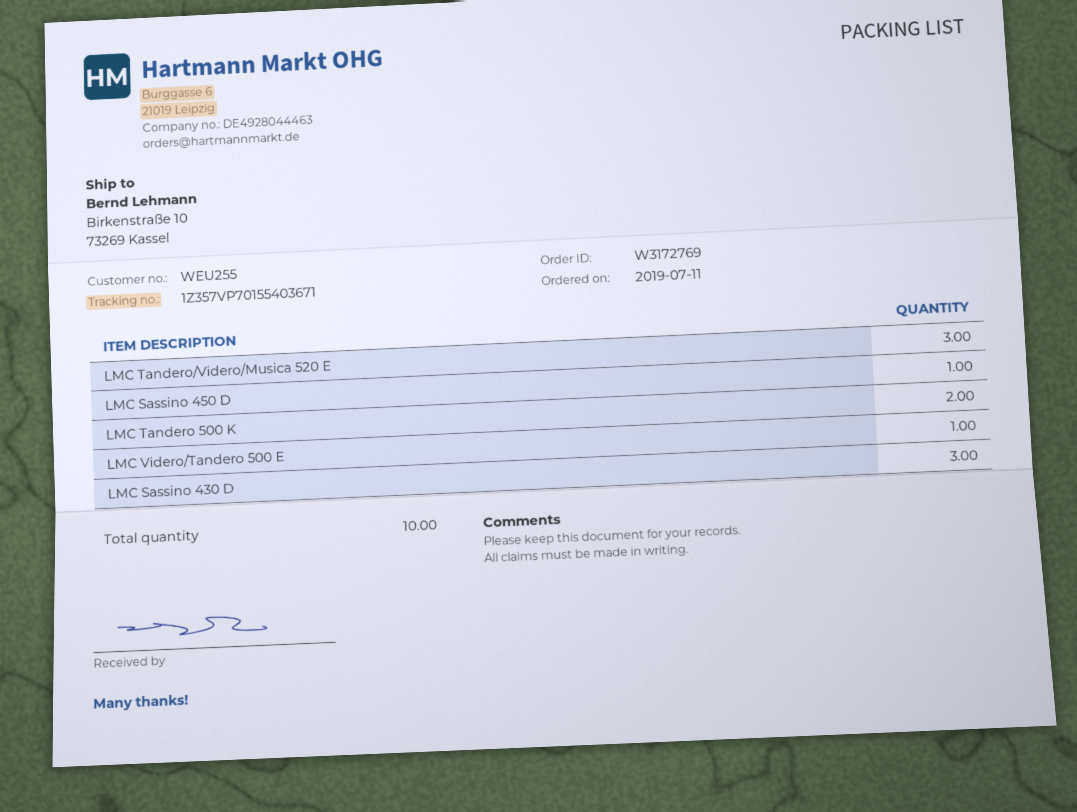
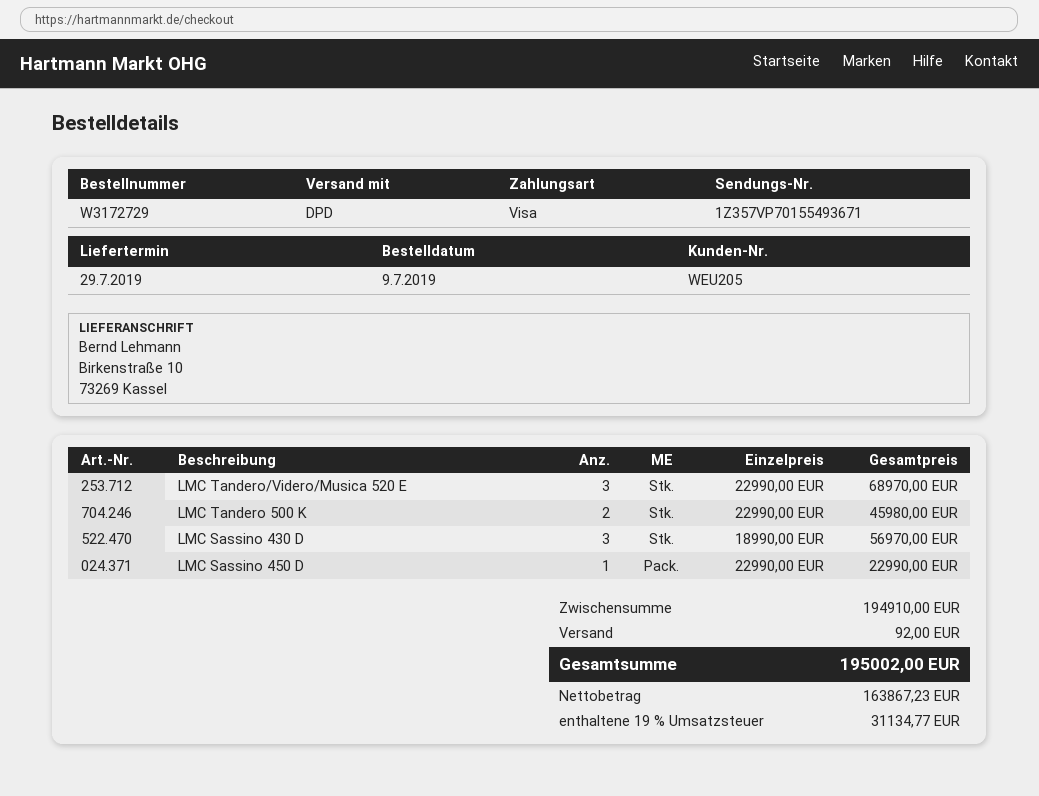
order number: W3172769 -> W3172729
order date: 2019-07-11 -> 2019-07-09
customer number: WEU255 -> WEU205
tracking number: 1Z357VP70155403671 -> 1Z357VP70155493671
LMC Videro/Tandero 500 E: 1 -> none

